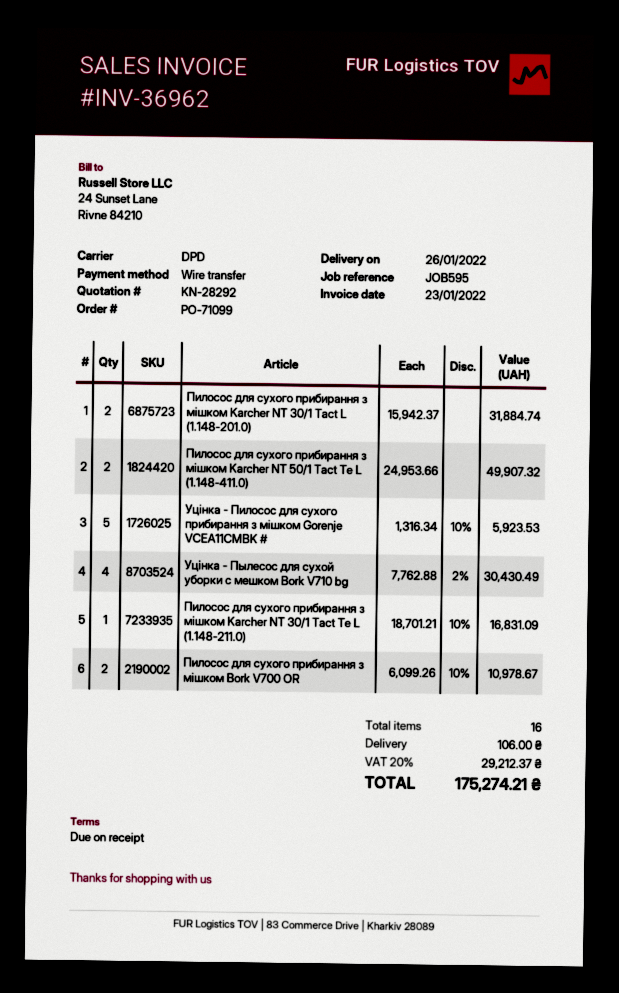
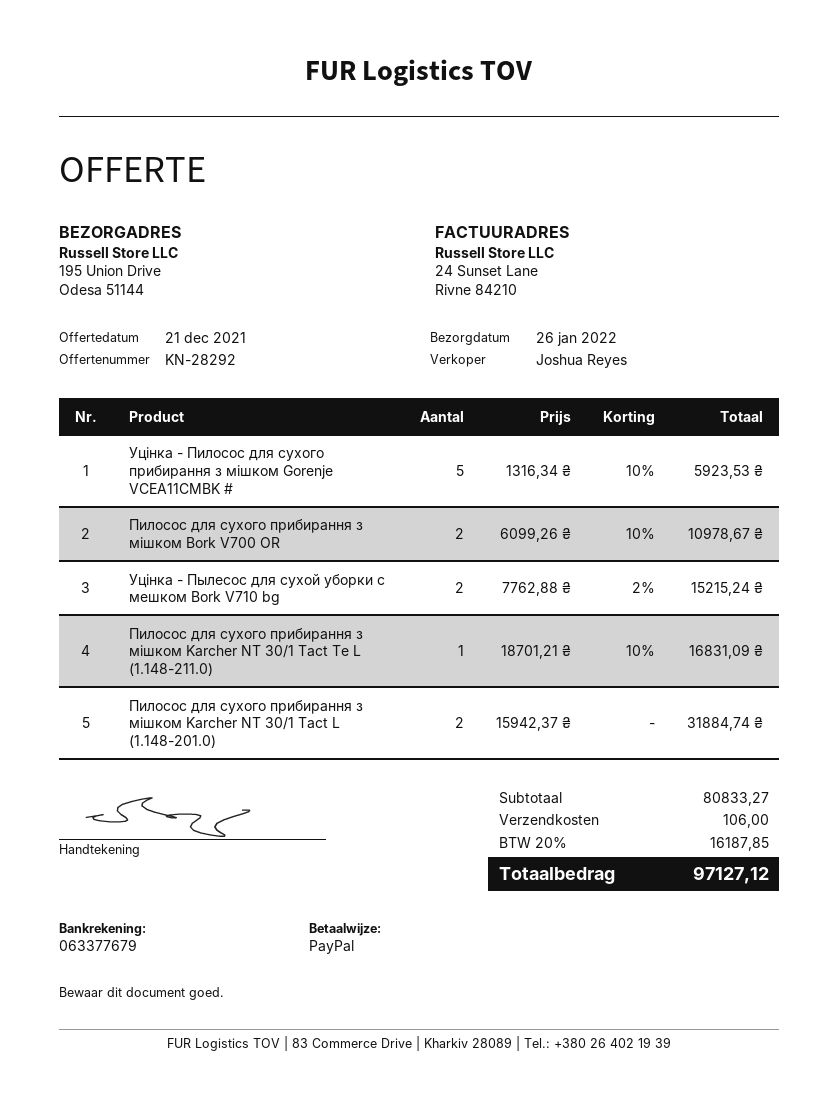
payment method: bank transfer -> PayPal
Пилосос для сухого прибирання з мішком Karcher NT 50/1 Tact Te L (1.148-411.0): 2 x 24953.66 = 49907.32 -> none
Уцінка - Пылесос для сухой уборки с мешком Bork V710 bg: 4 x 7762.88 - 2% = 30430.49 -> 2 x 7762.88 - 2% = 15215.24
tax: 20% = 29212.37 -> 20% = 16187.85
total: 175274.21 -> 97127.12

